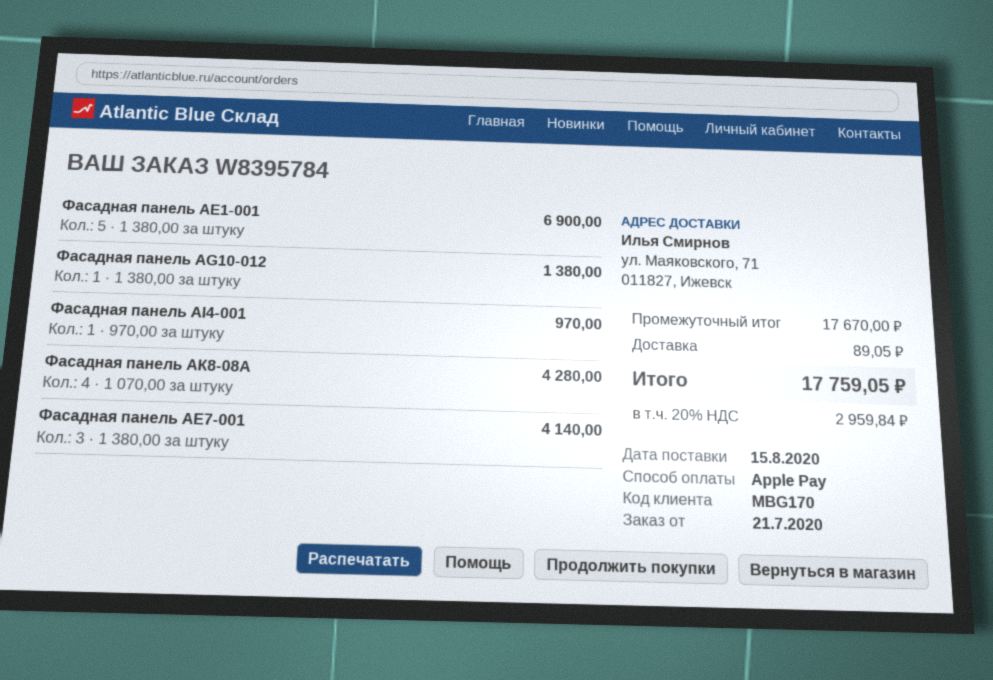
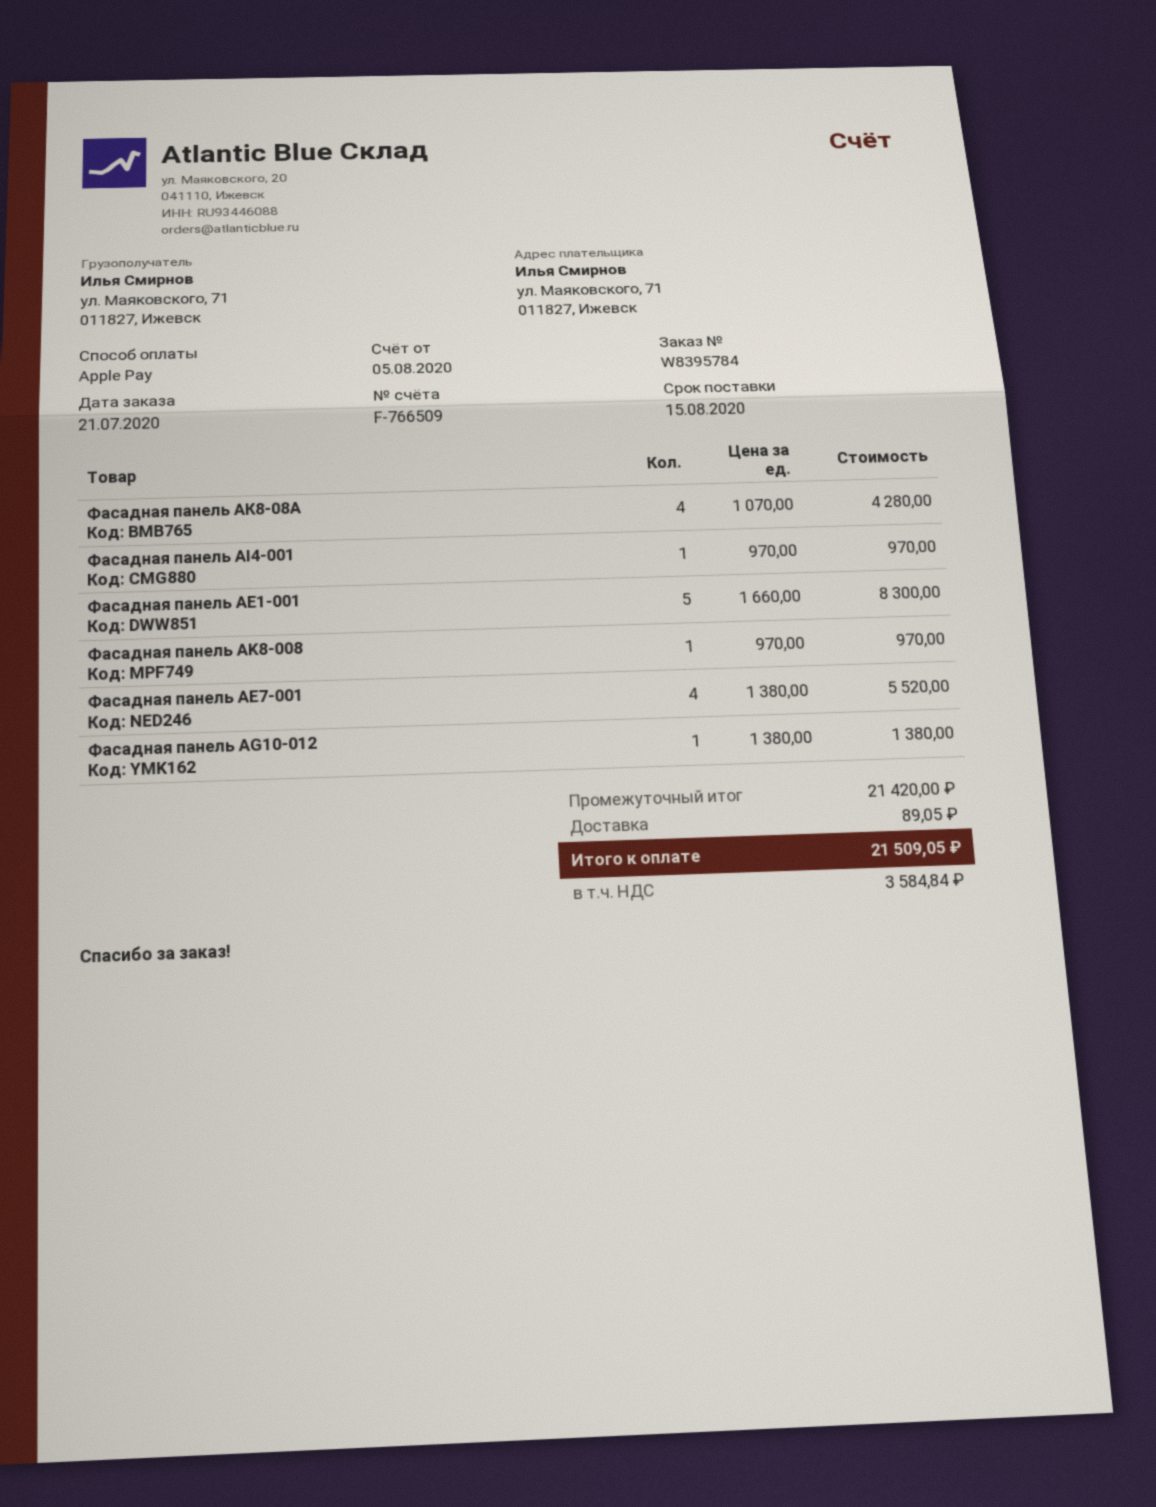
Фасадная панель AE1-001: 5 x 1380.00 = 6900.00 -> 5 x 1660.00 = 8300.00
Фасадная панель AE7-001: 3 x 1380.00 = 4140.00 -> 4 x 1380.00 = 5520.00
Фасадная панель AK8-008: none -> 1 x 970.00 = 970.00
subtotal: 17670.00 -> 21420.00
tax: 2959.84 -> 3584.84
total: 17759.05 -> 21509.05

